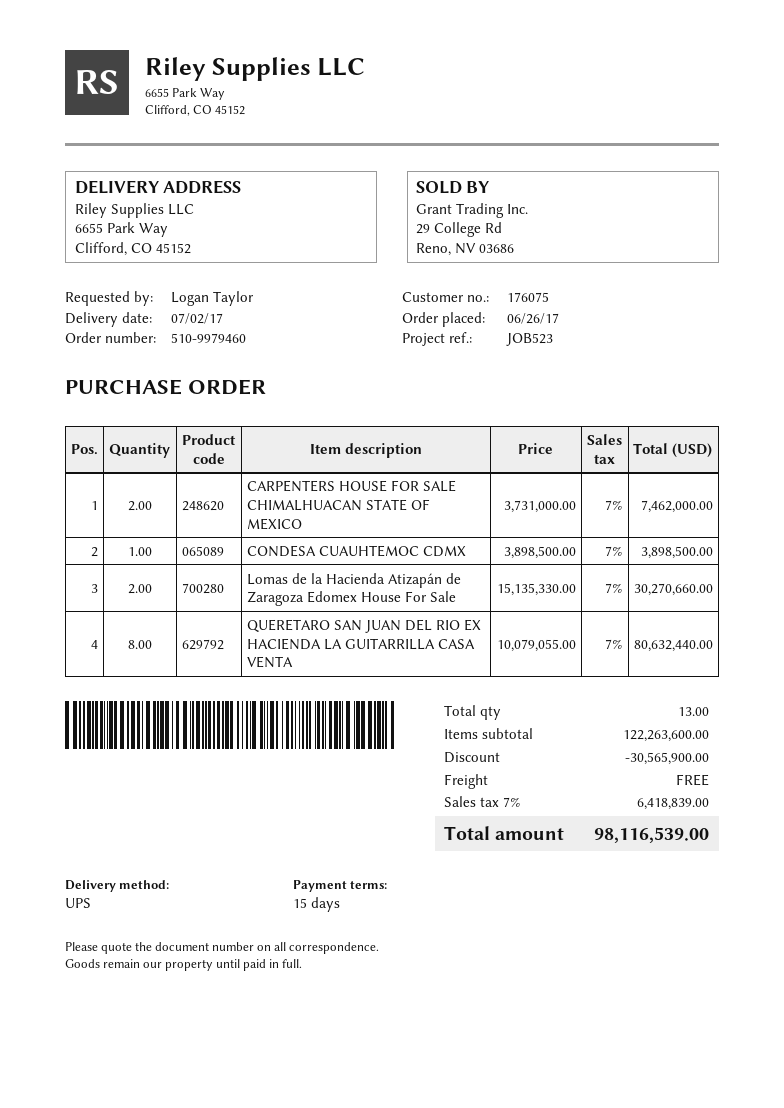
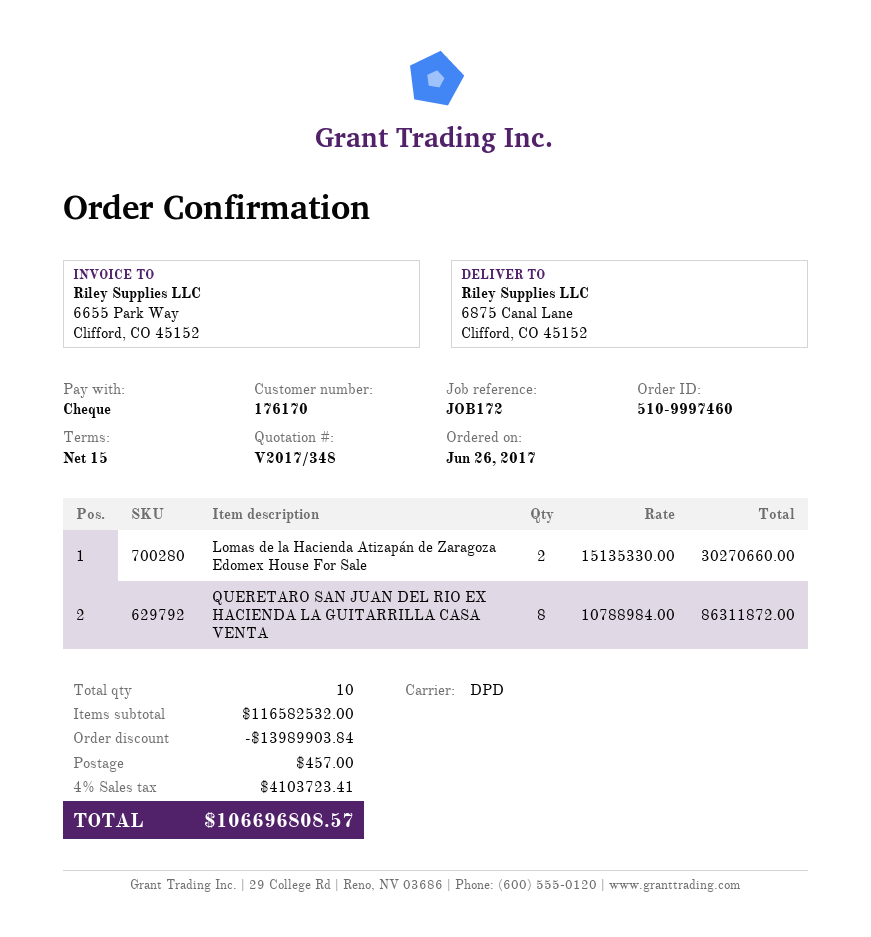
order number: 510-9979460 -> 510-9997460
customer number: 176075 -> 176170
reference: JOB523 -> JOB172
shipping method: UPS -> DPD
ship to: 6655 Park Way, Clifford, CO 45152 -> 6875 Canal Lane, Clifford, CO 45152
CARPENTERS HOUSE FOR SALE CHIMALHUACAN STATE OF MEXICO: 2 x 3731000.00 = 7462000.00 -> none
CONDESA CUAUHTEMOC CDMX: 1 x 3898500.00 = 3898500.00 -> none
QUERETARO SAN JUAN DEL RIO EX HACIENDA LA GUITARRILLA CASA VENTA: 8 x 10079055.00 = 80632440.00 -> 8 x 10788984.00 = 86311872.00
total quantity: 13 -> 10
subtotal: 122263600.00 -> 116582532.00
discount: 30565900.00 -> 13989903.84
shipping: 0.00 -> 457.00
tax: 7% = 6418839.00 -> 4% = 4103723.41
total: 98116539.00 -> 106696808.57

